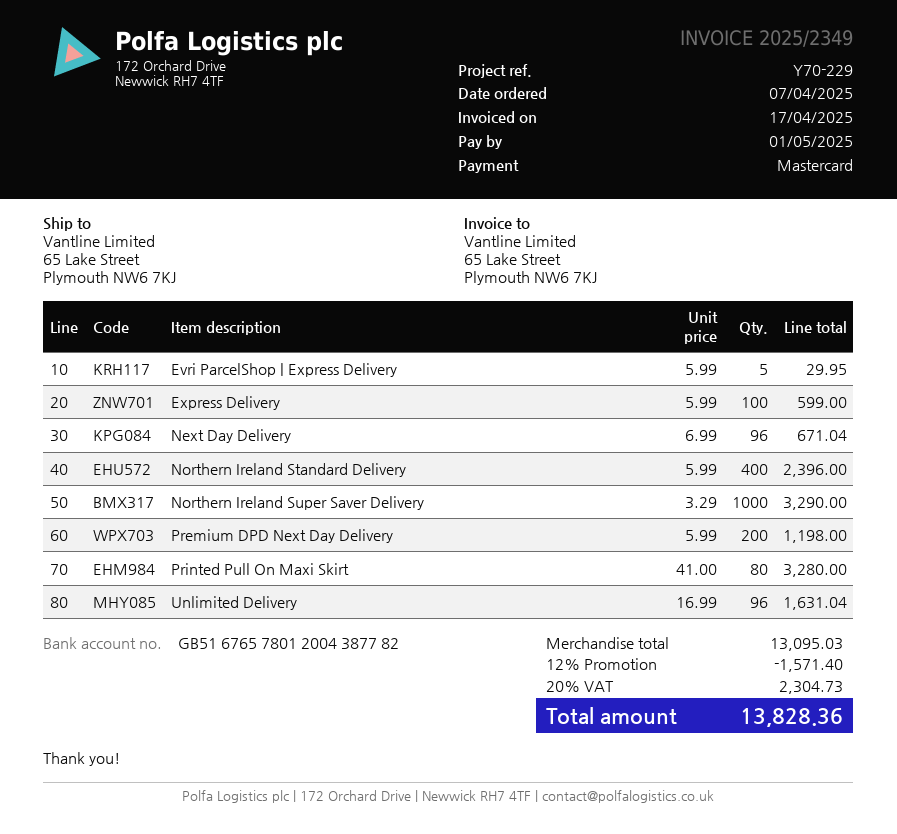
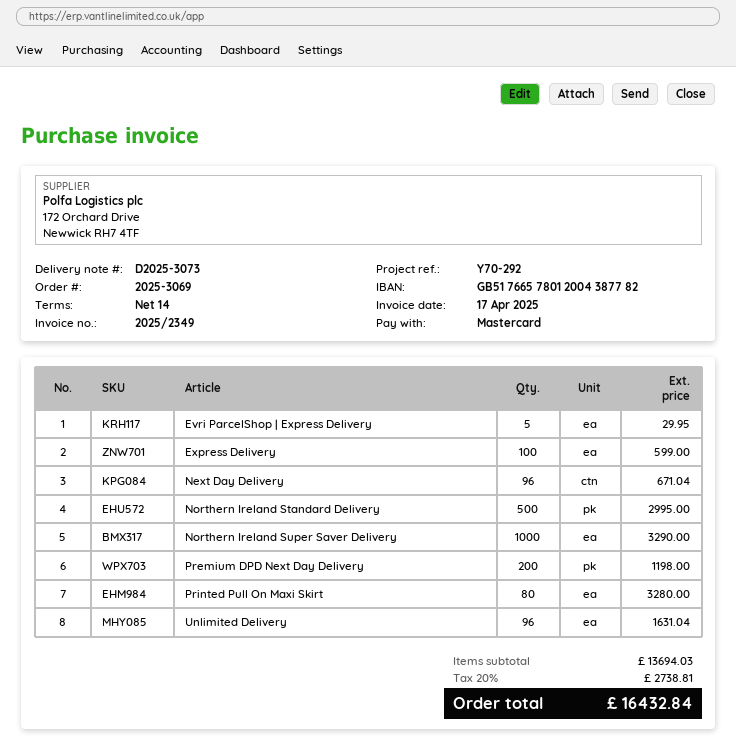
reference: Y70-229 -> Y70-292
bank account: GB51676578012004387782 -> GB51766578012004387782
Northern Ireland Standard Delivery: 400 for 2396.00 -> 500 for 2995.00
subtotal: 13095.03 -> 13694.03
discount: 12% = 1571.40 -> none
tax: 20% = 2304.73 -> 20% = 2738.81
total: 13828.36 -> 16432.84

